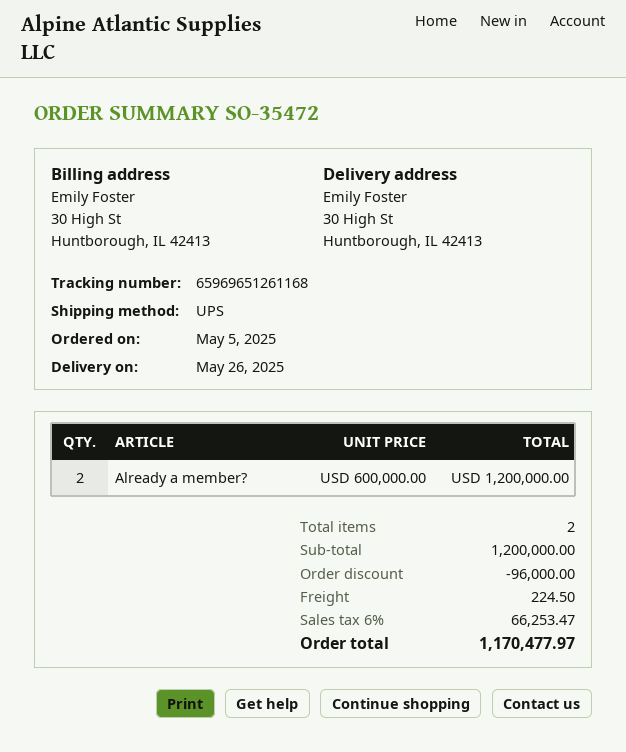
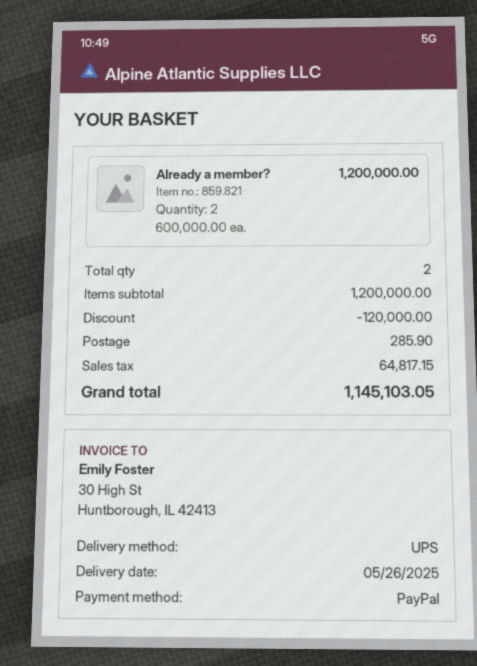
discount: 96000.00 -> 120000.00
shipping: 224.50 -> 285.90
tax: 66253.47 -> 64817.15
total: 1170477.97 -> 1145103.05

